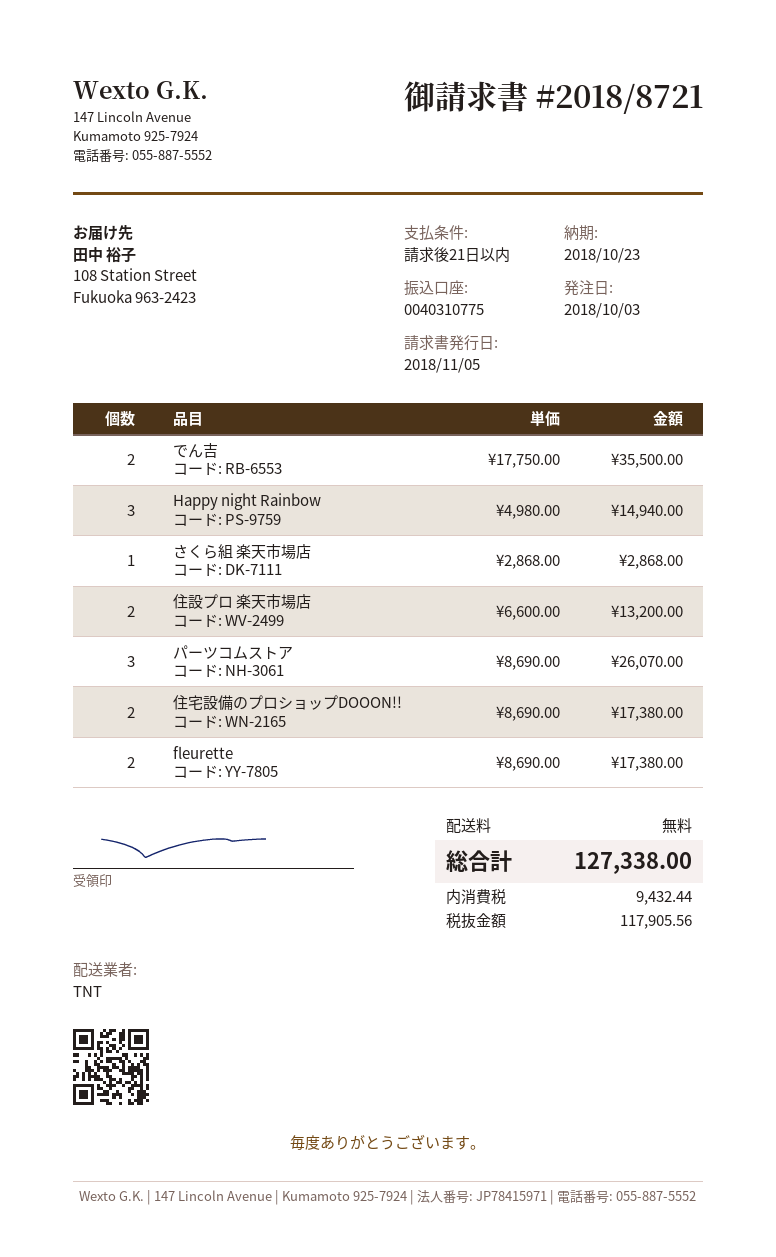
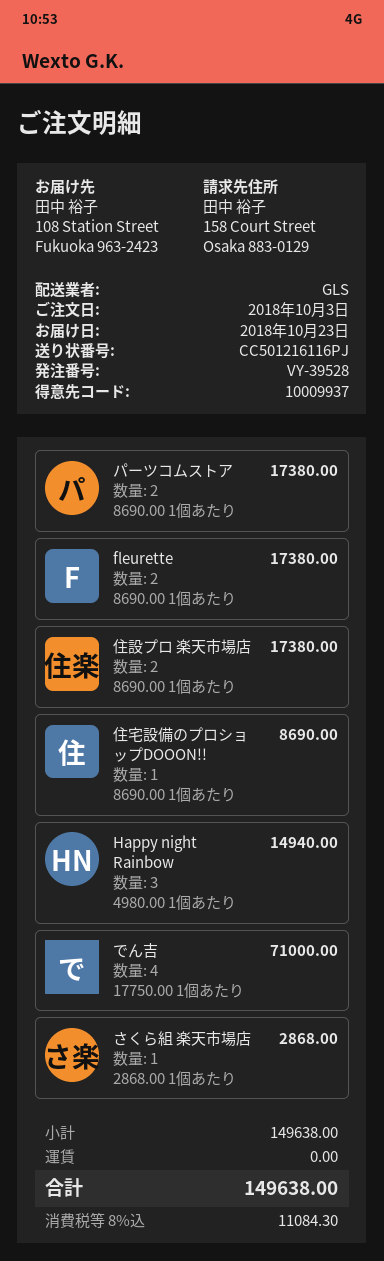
shipping method: TNT -> GLS
でん吉: 2 x 17750.00 = 35500.00 -> 4 x 17750.00 = 71000.00
住設プロ 楽天市場店: 2 x 6600.00 = 13200.00 -> 2 x 8690.00 = 17380.00
パーツコムストア: 3 x 8690.00 = 26070.00 -> 2 x 8690.00 = 17380.00
住宅設備のプロショップDOOON!!: 2 x 8690.00 = 17380.00 -> 1 x 8690.00 = 8690.00
tax: 9432.44 -> 11084.30
total: 127338.00 -> 149638.00

